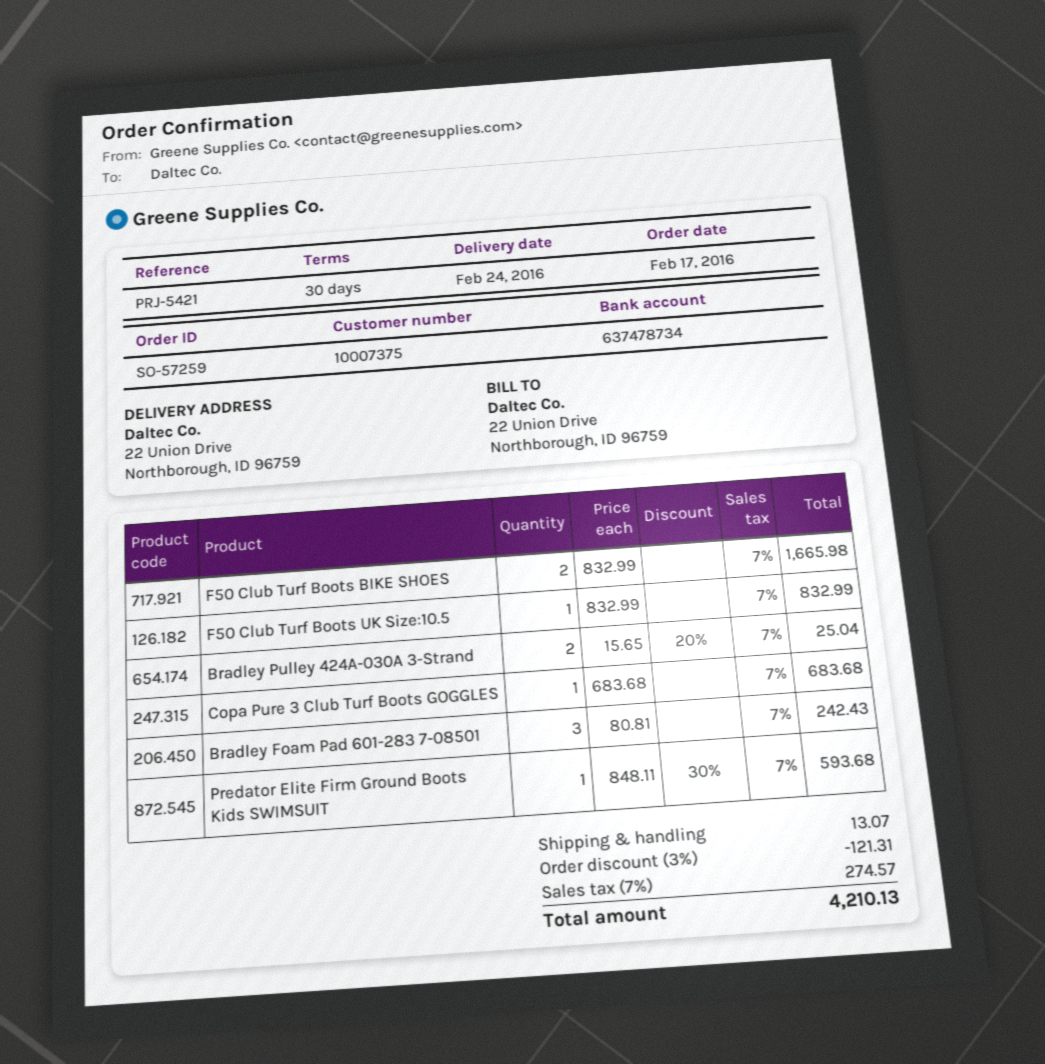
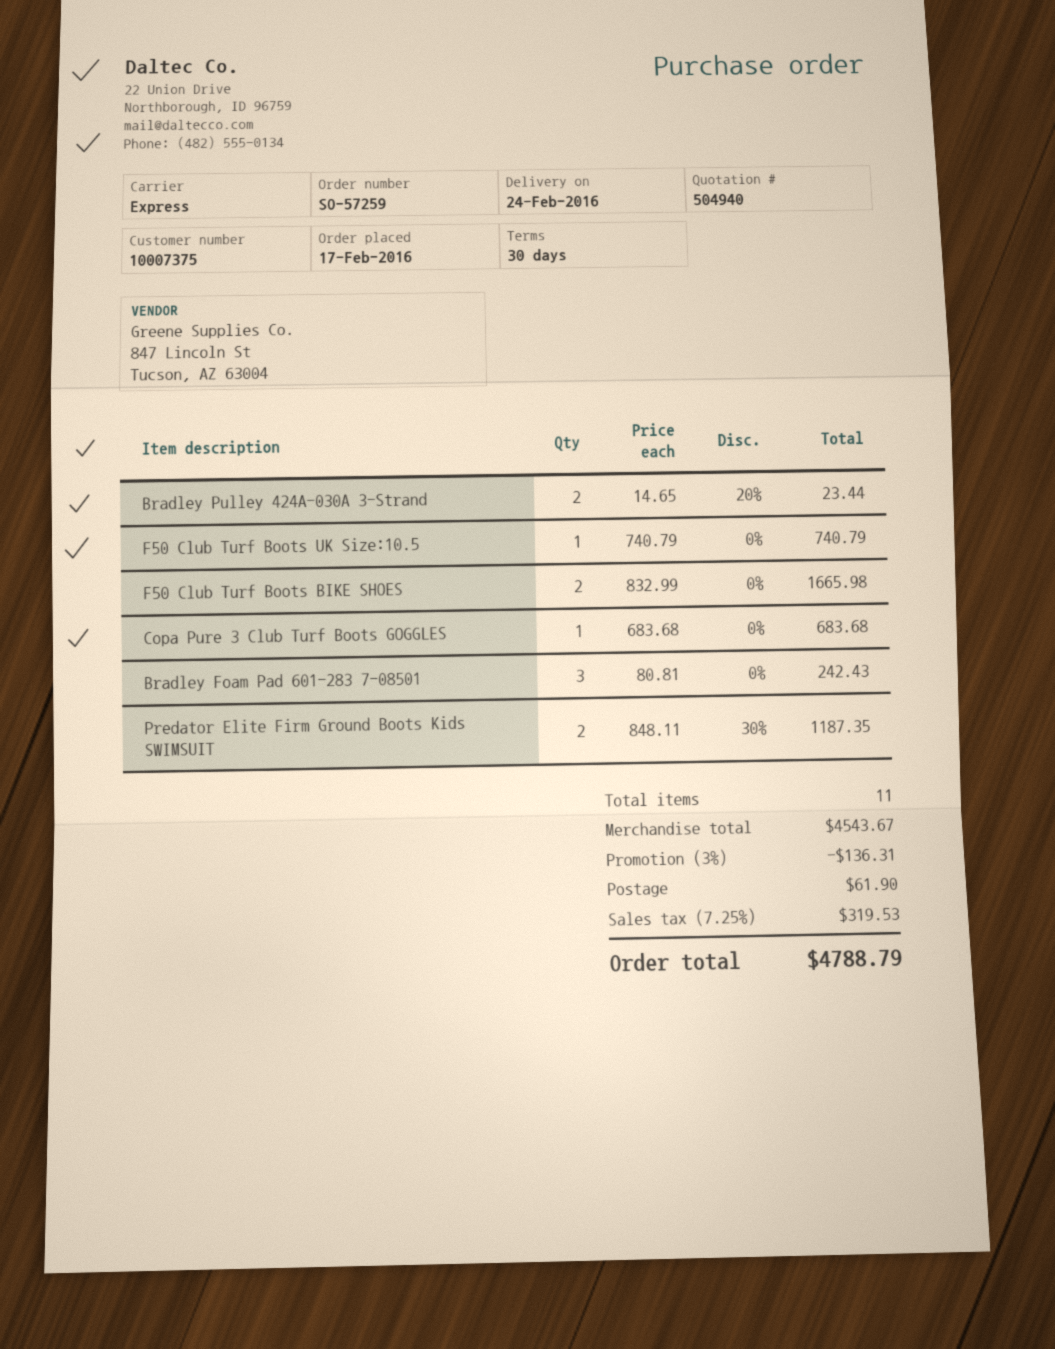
F50 Club Turf Boots UK Size:10.5: 1 x 832.99 = 832.99 -> 1 x 740.79 = 740.79
Bradley Pulley 424A-030A 3-Strand: 2 x 15.65 - 20% = 25.04 -> 2 x 14.65 - 20% = 23.44
Predator Elite Firm Ground Boots Kids SWIMSUIT: 1 x 848.11 - 30% = 593.68 -> 2 x 848.11 - 30% = 1187.35
discount: 3% = 121.31 -> 3% = 136.31
shipping: 13.07 -> 61.90
tax: 7% = 274.57 -> 7.25% = 319.53
total: 4210.13 -> 4788.79

